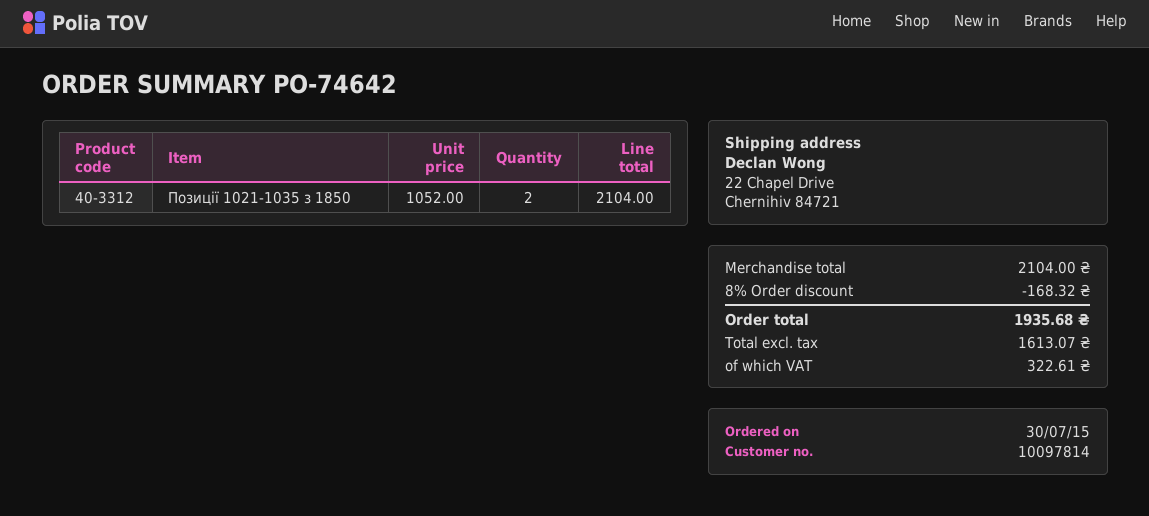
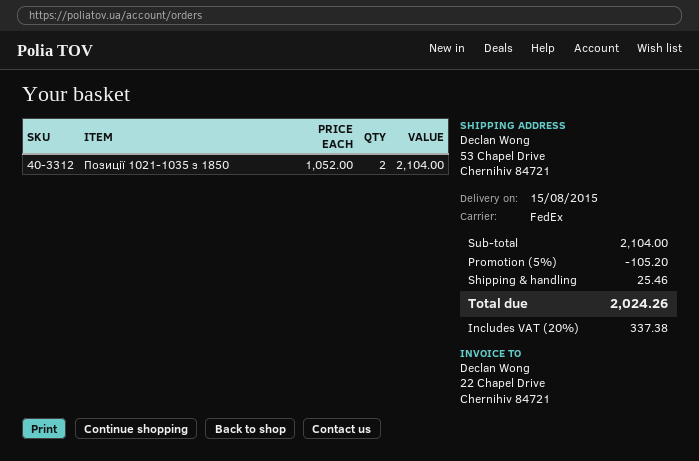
ship to: 22 Chapel Drive, Chernihiv 84721 -> 53 Chapel Drive, Chernihiv 84721
discount: 8% = 168.32 -> 5% = 105.20
shipping: none -> 25.46
tax: 322.61 -> 337.38
total: 1935.68 -> 2024.26

